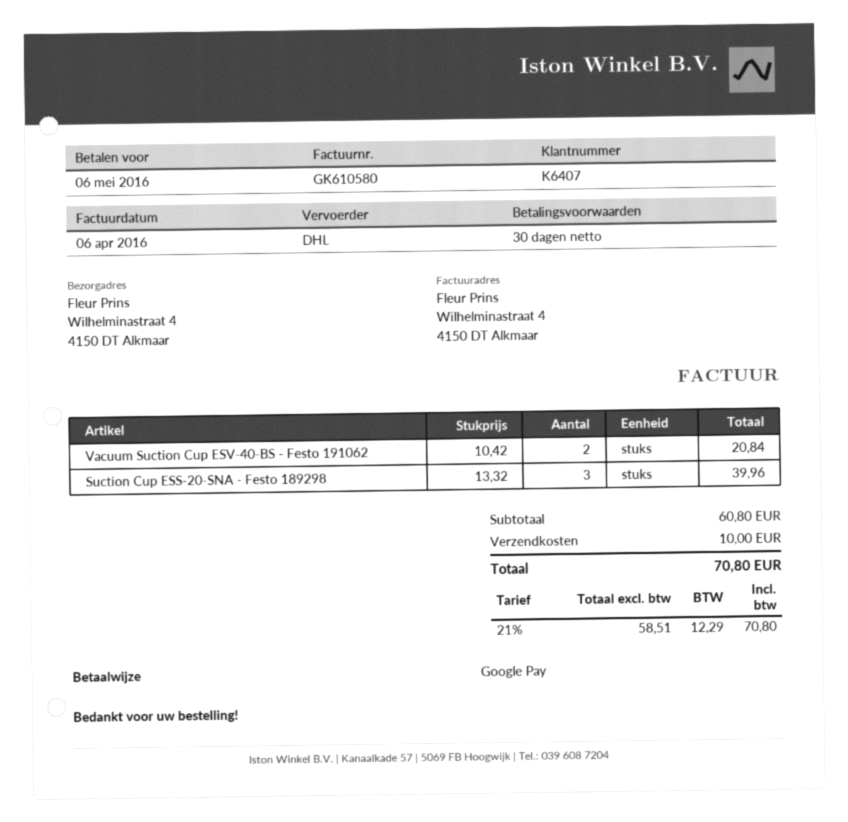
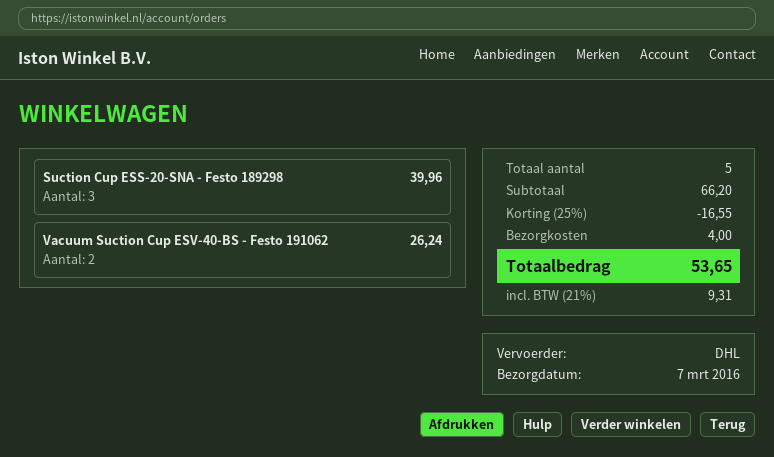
Vacuum Suction Cup ESV-40-BS - Festo 191062: 2 for 20.84 -> 2 for 26.24
subtotal: 60.80 -> 66.20
discount: none -> 25% = 16.55
shipping: 10.00 -> 4.00
tax: 21% = 12.29 -> 21% = 9.31
total: 70.80 -> 53.65

